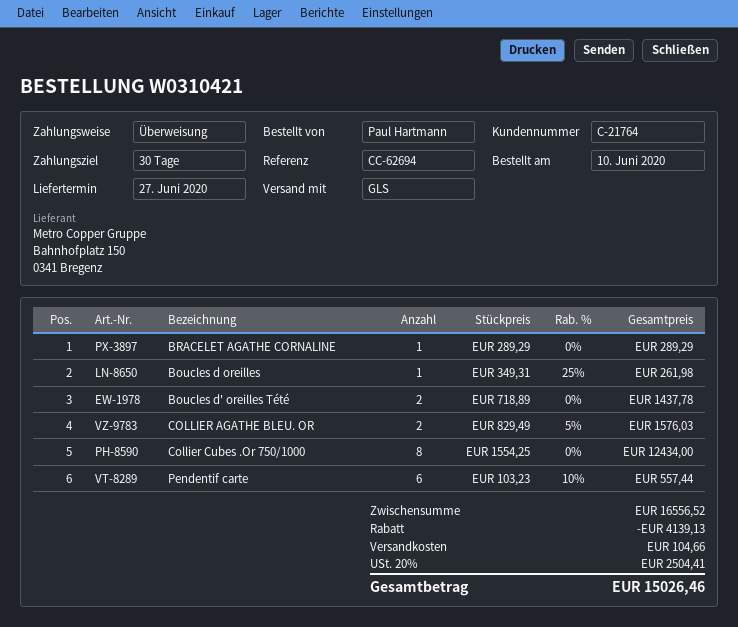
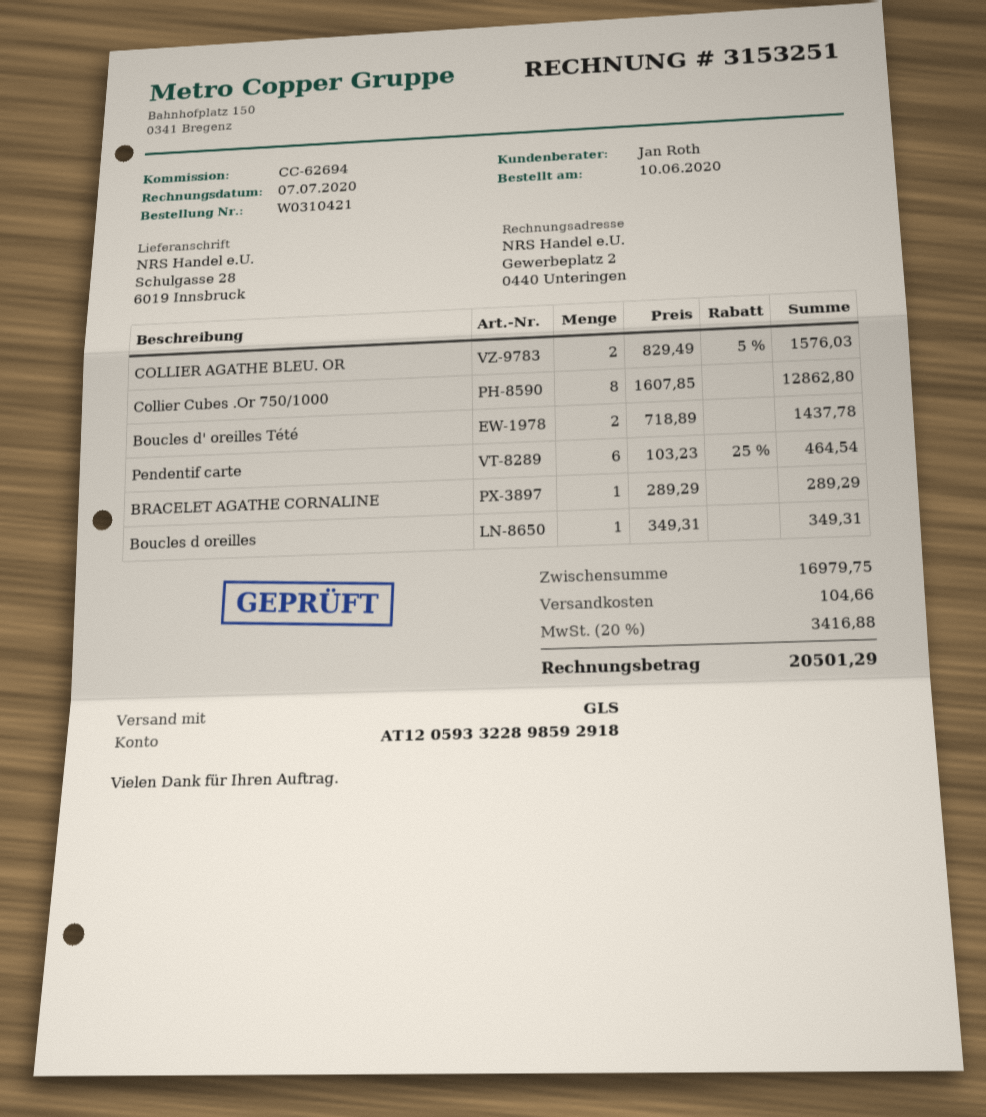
Boucles d oreilles: 1 x 349.31 - 25% = 261.98 -> 1 x 349.31 = 349.31
Collier Cubes .Or 750/1000: 8 x 1554.25 = 12434.00 -> 8 x 1607.85 = 12862.80
Pendentif carte: 6 x 103.23 - 10% = 557.44 -> 6 x 103.23 - 25% = 464.54
subtotal: 16556.52 -> 16979.75
discount: 4139.13 -> none
tax: 20% = 2504.41 -> 20% = 3416.88
total: 15026.46 -> 20501.29

